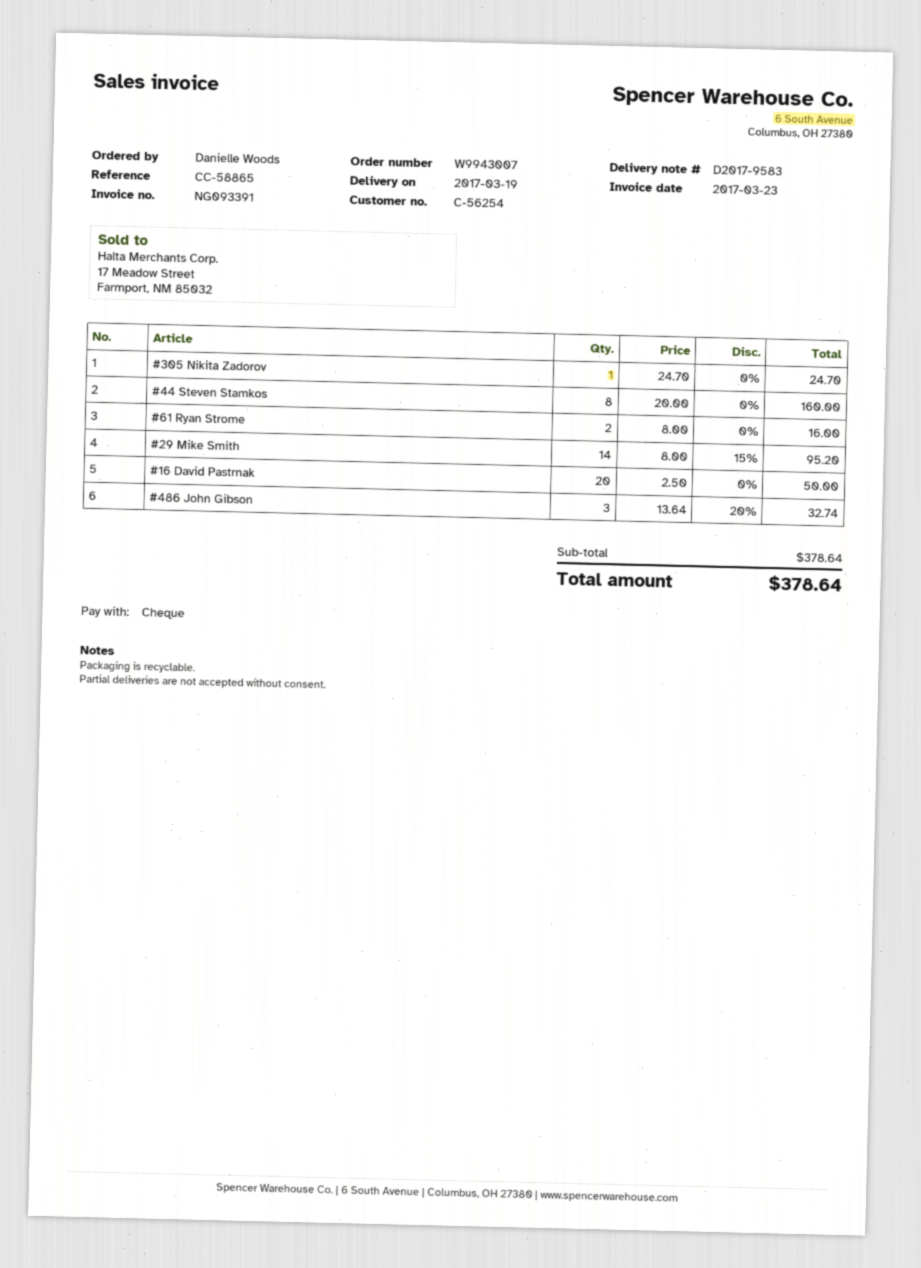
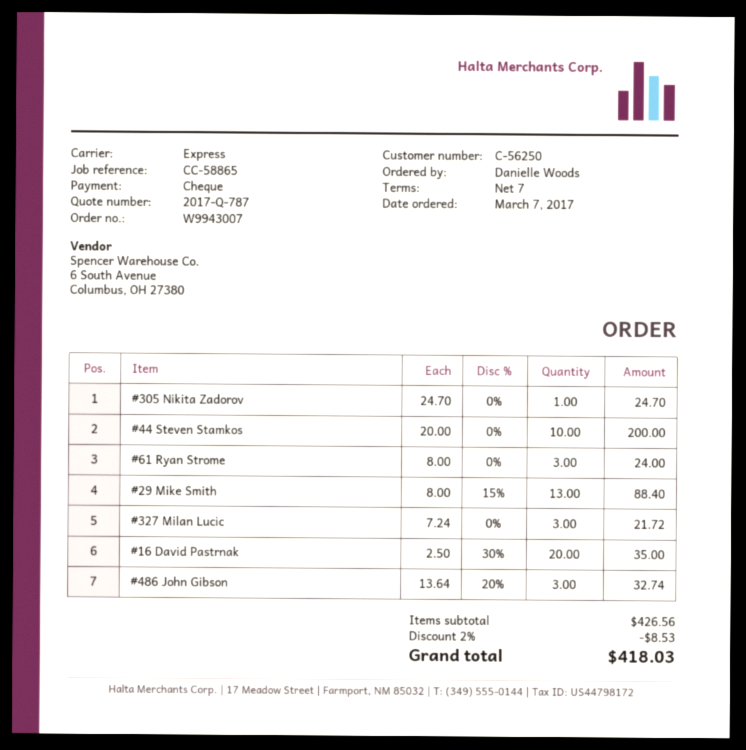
customer number: C-56254 -> C-56250
#44 Steven Stamkos: 8 x 20.00 = 160.00 -> 10 x 20.00 = 200.00
#61 Ryan Strome: 2 x 8.00 = 16.00 -> 3 x 8.00 = 24.00
#29 Mike Smith: 14 x 8.00 - 15% = 95.20 -> 13 x 8.00 - 15% = 88.40
#16 David Pastrnak: 20 x 2.50 = 50.00 -> 20 x 2.50 - 30% = 35.00
#327 Milan Lucic: none -> 3 x 7.24 = 21.72
subtotal: 378.64 -> 426.56
discount: none -> 2% = 8.53
total: 378.64 -> 418.03

